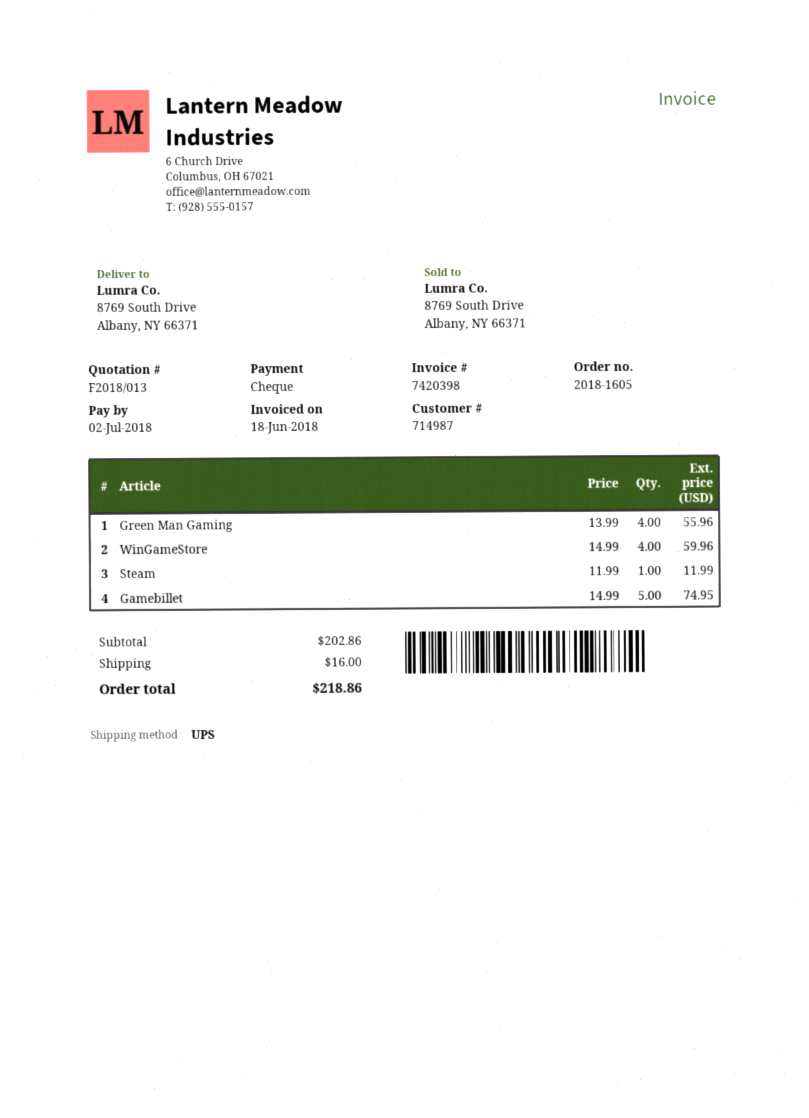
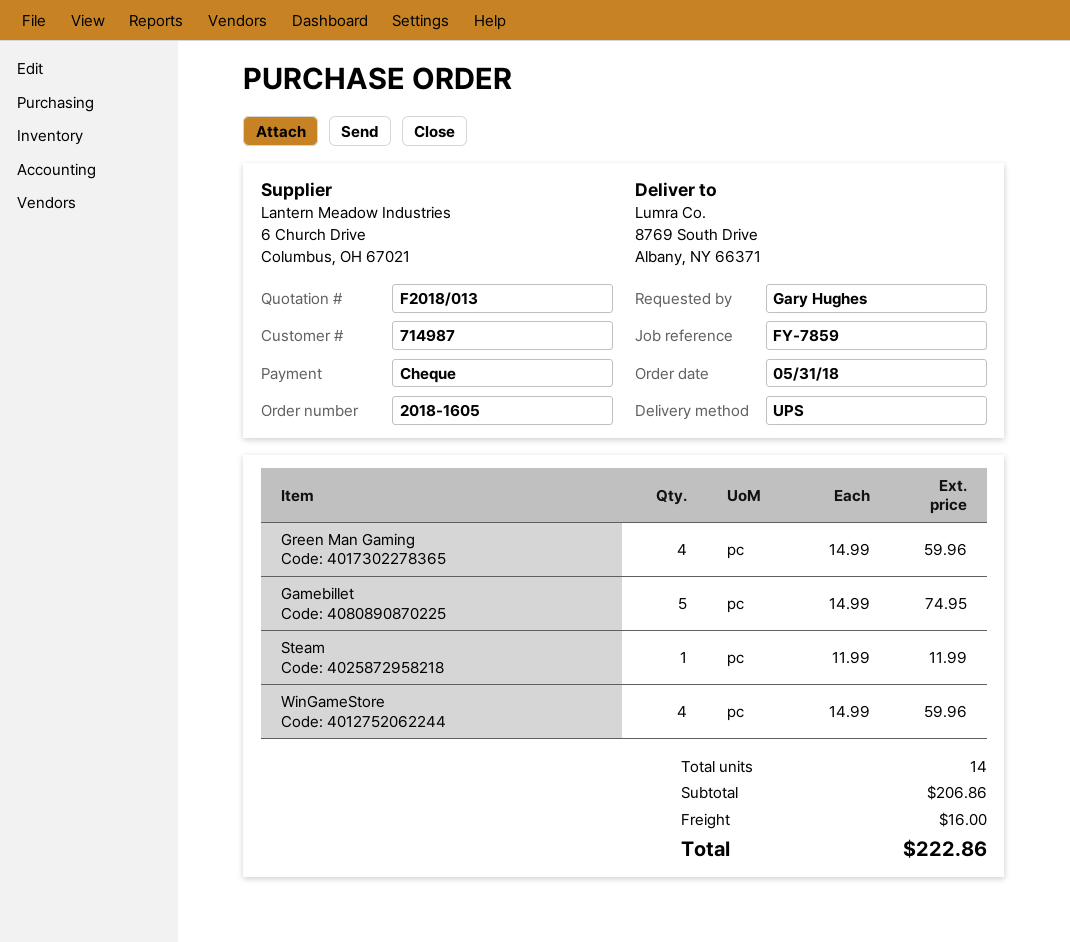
Green Man Gaming: 4 x 13.99 = 55.96 -> 4 x 14.99 = 59.96
subtotal: 202.86 -> 206.86
total: 218.86 -> 222.86

